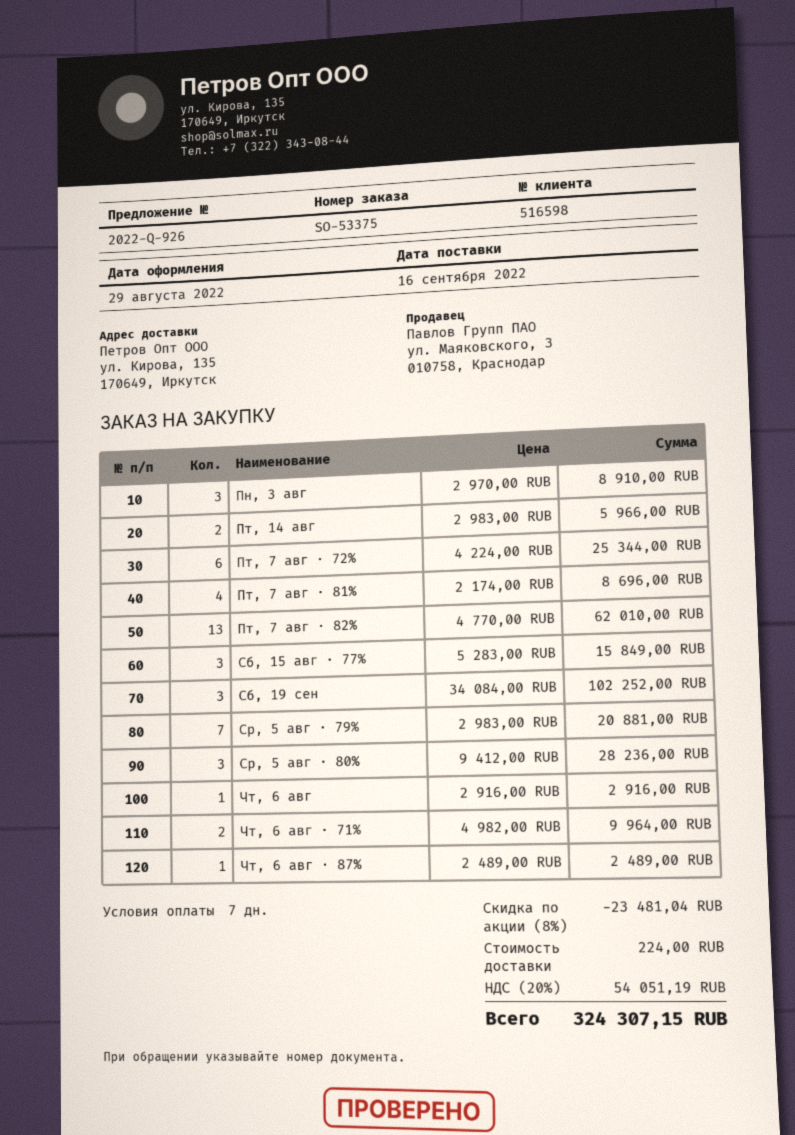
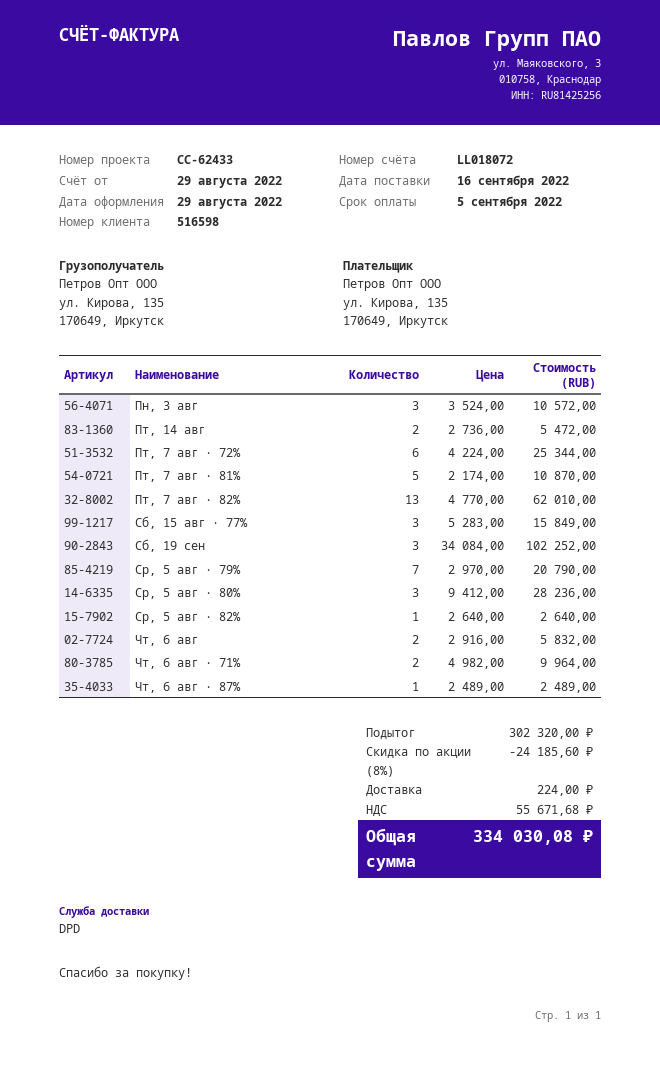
Пн, 3 авг: 3 x 2970.00 = 8910.00 -> 3 x 3524.00 = 10572.00
Пт, 14 авг: 2 x 2983.00 = 5966.00 -> 2 x 2736.00 = 5472.00
Пт, 7 авг · 81%: 4 x 2174.00 = 8696.00 -> 5 x 2174.00 = 10870.00
Ср, 5 авг · 79%: 7 x 2983.00 = 20881.00 -> 7 x 2970.00 = 20790.00
Чт, 6 авг: 1 x 2916.00 = 2916.00 -> 2 x 2916.00 = 5832.00
Ср, 5 авг · 82%: none -> 1 x 2640.00 = 2640.00
discount: 8% = 23481.04 -> 8% = 24185.60
tax: 54051.19 -> 55671.68
total: 324307.15 -> 334030.08

